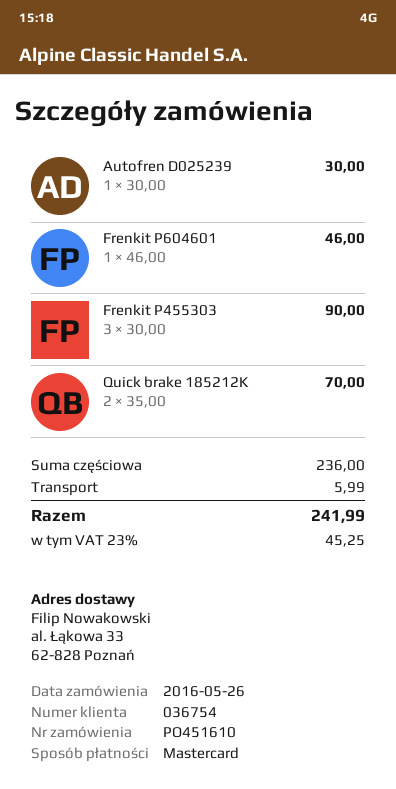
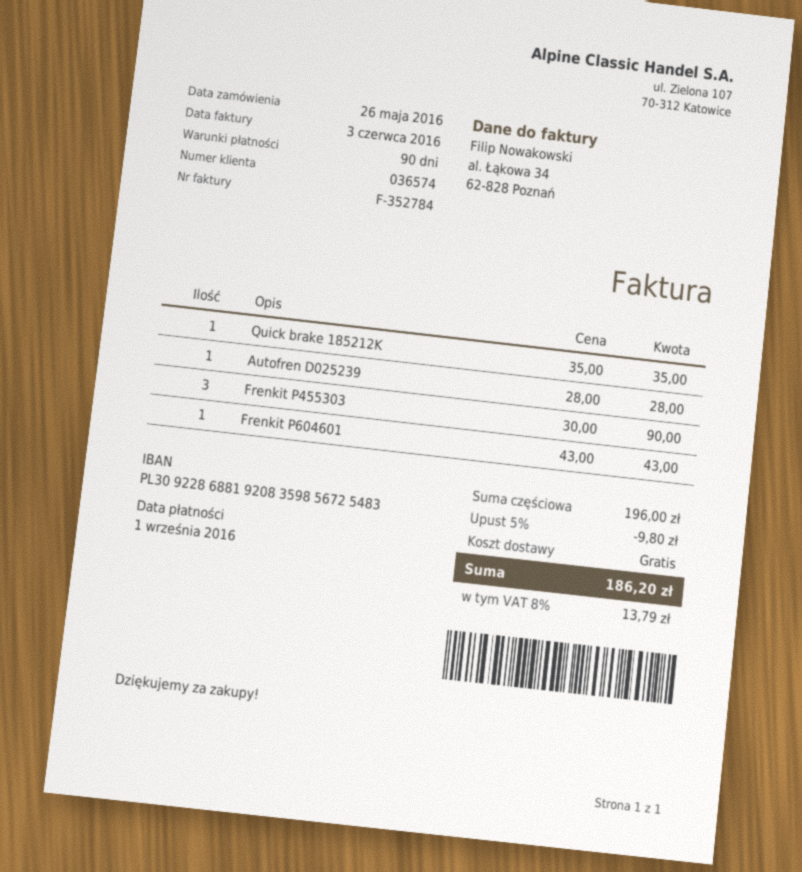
customer number: 036754 -> 036574
Autofren D025239: 1 x 30.00 = 30.00 -> 1 x 28.00 = 28.00
Frenkit P604601: 1 x 46.00 = 46.00 -> 1 x 43.00 = 43.00
Quick brake 185212K: 2 x 35.00 = 70.00 -> 1 x 35.00 = 35.00
subtotal: 236.00 -> 196.00
discount: none -> 5% = 9.80
shipping: 5.99 -> 0.00
tax: 23% = 45.25 -> 8% = 13.79
total: 241.99 -> 186.20

